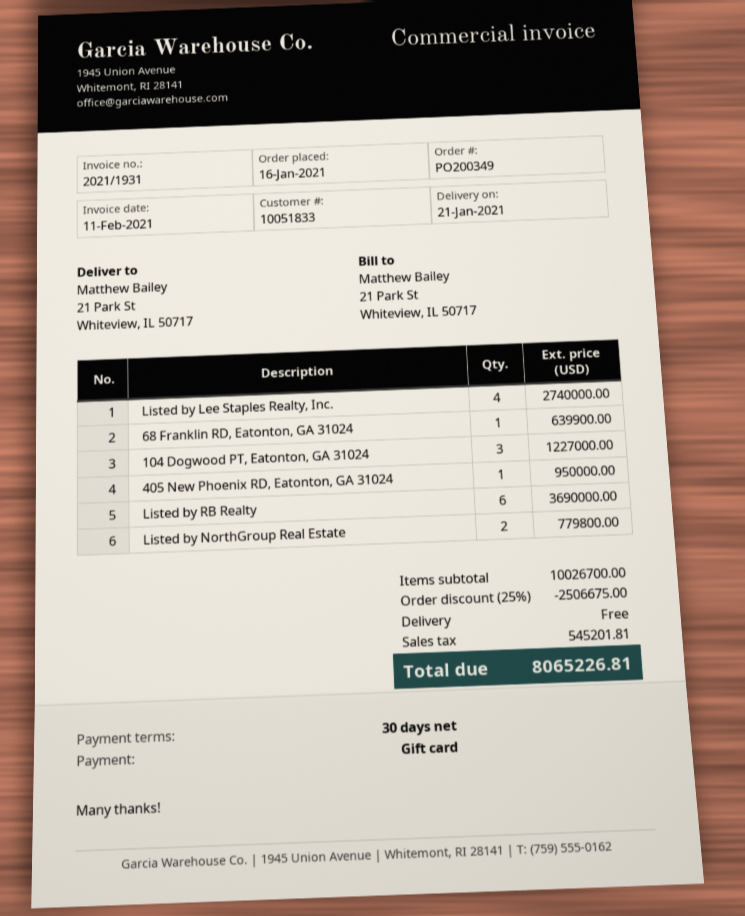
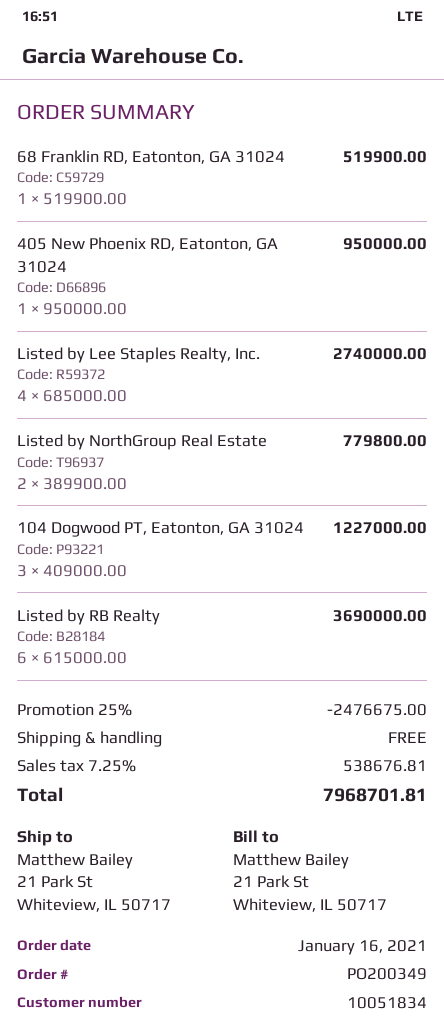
customer number: 10051833 -> 10051834
68 Franklin RD, Eatonton, GA 31024: 1 for 639900.00 -> 1 for 519900.00
discount: 25% = 2506675.00 -> 25% = 2476675.00
tax: 545201.81 -> 538676.81
total: 8065226.81 -> 7968701.81

